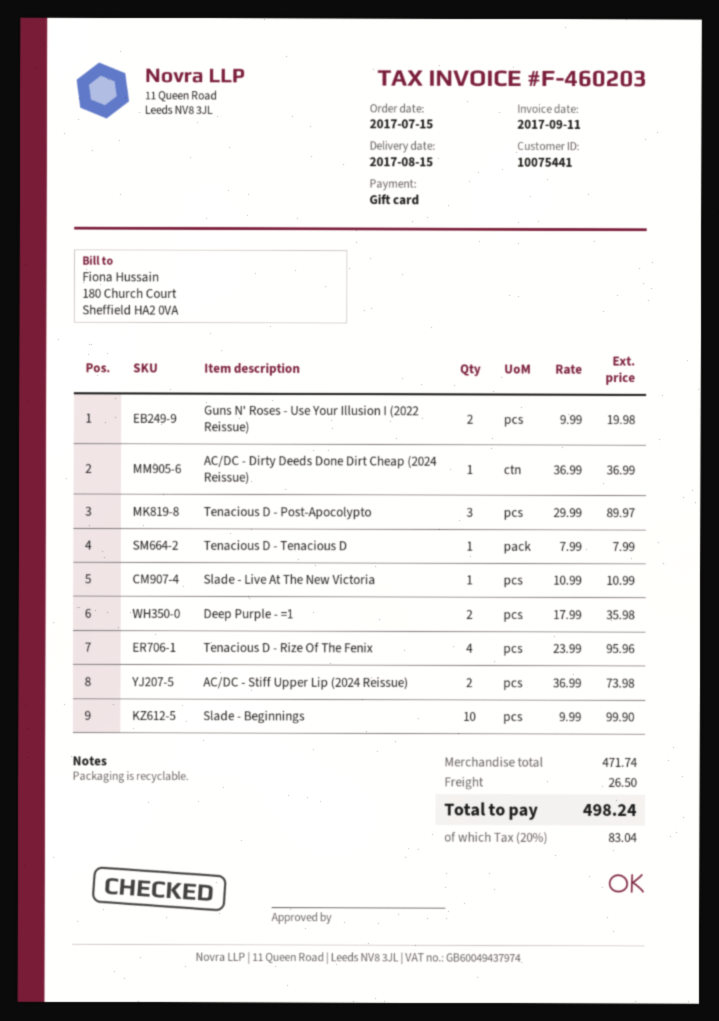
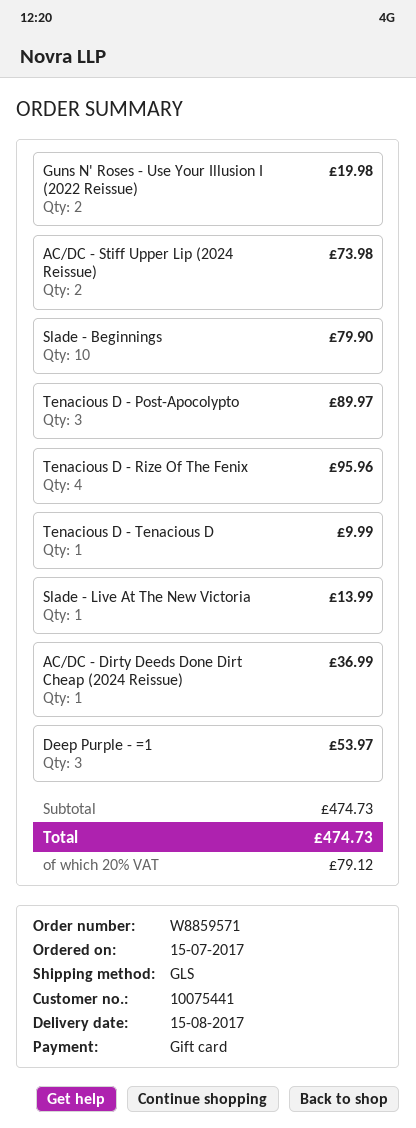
Tenacious D - Tenacious D: 1 for 7.99 -> 1 for 9.99
Slade - Live At The New Victoria: 1 for 10.99 -> 1 for 13.99
Deep Purple - =1: 2 for 35.98 -> 3 for 53.97
Slade - Beginnings: 10 for 99.90 -> 10 for 79.90
subtotal: 471.74 -> 474.73
shipping: 26.50 -> none
tax: 20% = 83.04 -> 20% = 79.12
total: 498.24 -> 474.73

